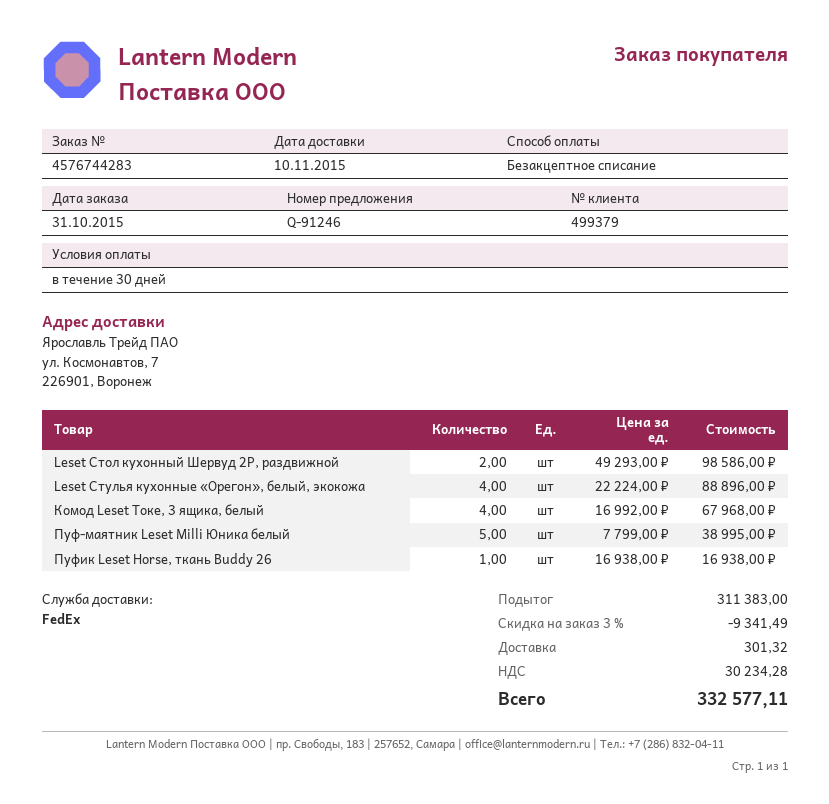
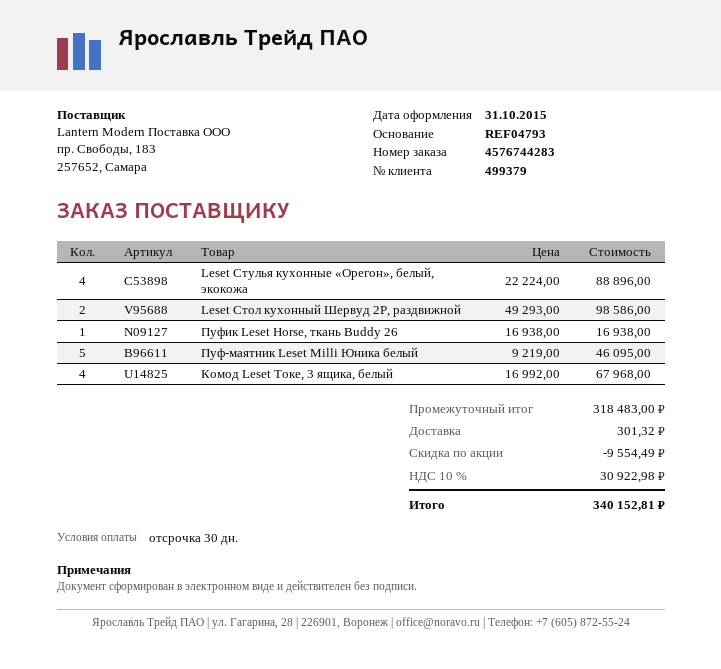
Пуф-маятник Leset Milli Юника белый: 5 x 7799.00 = 38995.00 -> 5 x 9219.00 = 46095.00
subtotal: 311383.00 -> 318483.00
discount: 9341.49 -> 9554.49
tax: 30234.28 -> 30922.98
total: 332577.11 -> 340152.81

